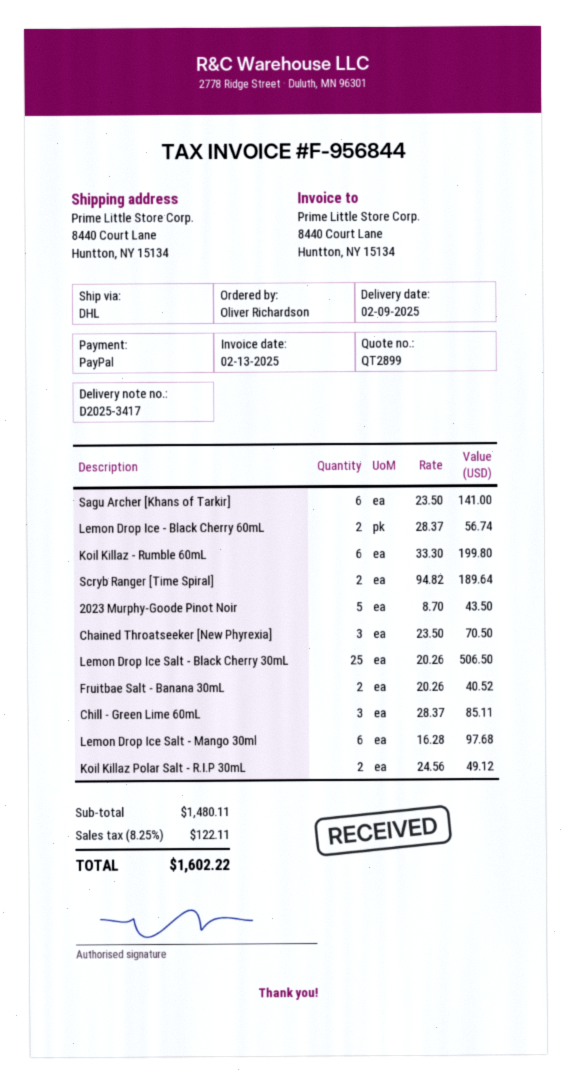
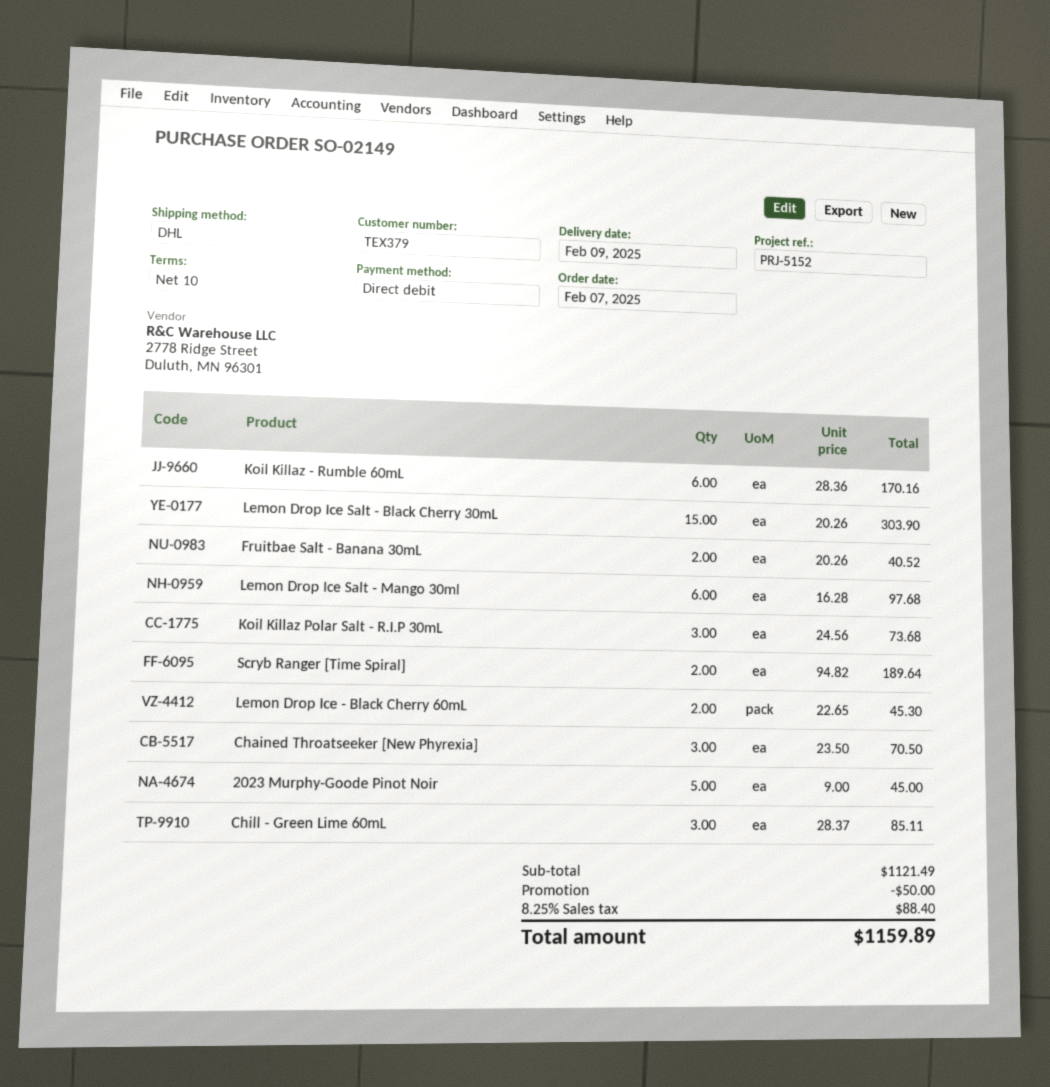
payment method: PayPal -> direct debit
Sagu Archer [Khans of Tarkir]: 6 x 23.50 = 141.00 -> none
Lemon Drop Ice - Black Cherry 60mL: 2 x 28.37 = 56.74 -> 2 x 22.65 = 45.30
Koil Killaz - Rumble 60mL: 6 x 33.30 = 199.80 -> 6 x 28.36 = 170.16
2023 Murphy-Goode Pinot Noir: 5 x 8.70 = 43.50 -> 5 x 9.00 = 45.00
Lemon Drop Ice Salt - Black Cherry 30mL: 25 x 20.26 = 506.50 -> 15 x 20.26 = 303.90
Koil Killaz Polar Salt - R.I.P 30mL: 2 x 24.56 = 49.12 -> 3 x 24.56 = 73.68
subtotal: 1480.11 -> 1121.49
discount: none -> 50.00
tax: 8.25% = 122.11 -> 8.25% = 88.40
total: 1602.22 -> 1159.89

